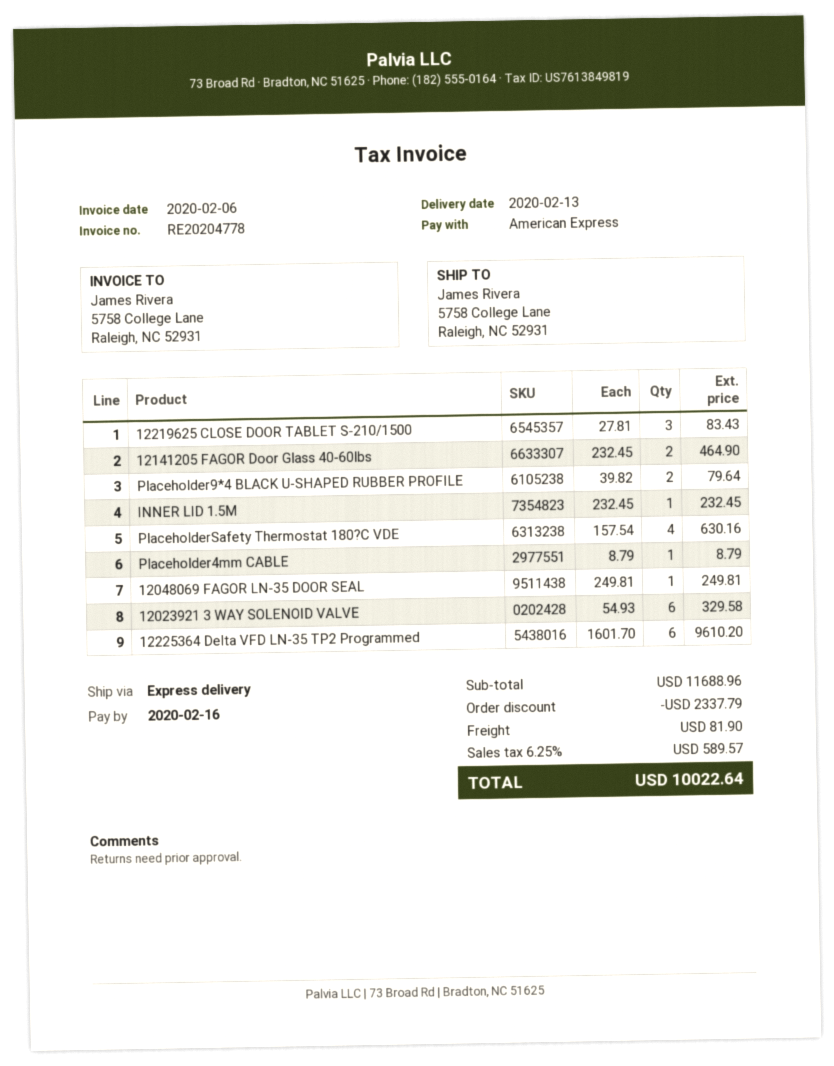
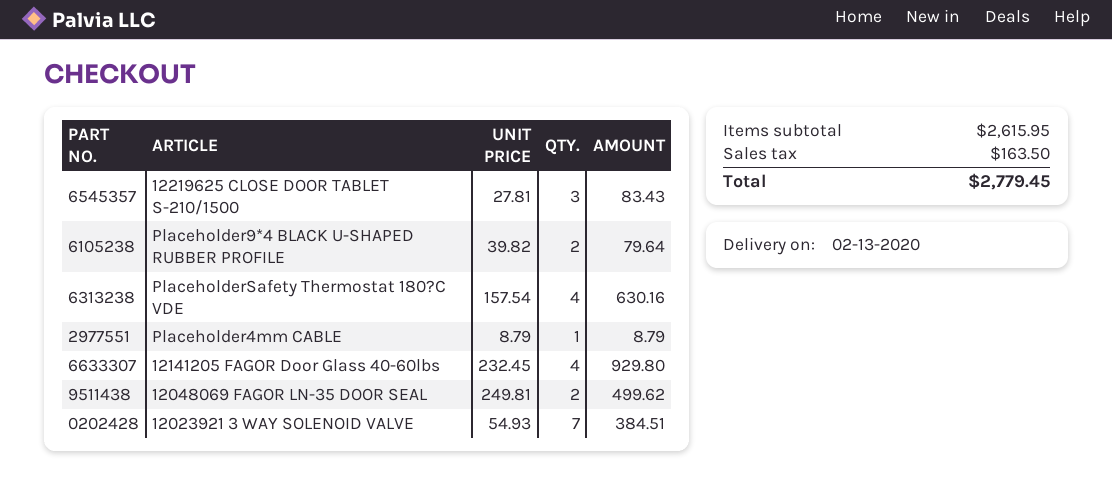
12141205 FAGOR Door Glass 40-60lbs: 2 x 232.45 = 464.90 -> 4 x 232.45 = 929.80
INNER LID 1.5M: 1 x 232.45 = 232.45 -> none
12048069 FAGOR LN-35 DOOR SEAL: 1 x 249.81 = 249.81 -> 2 x 249.81 = 499.62
12023921 3 WAY SOLENOID VALVE: 6 x 54.93 = 329.58 -> 7 x 54.93 = 384.51
12225364 Delta VFD LN-35 TP2 Programmed: 6 x 1601.70 = 9610.20 -> none
subtotal: 11688.96 -> 2615.95
discount: 2337.79 -> none
shipping: 81.90 -> none
tax: 589.57 -> 163.50
total: 10022.64 -> 2779.45

